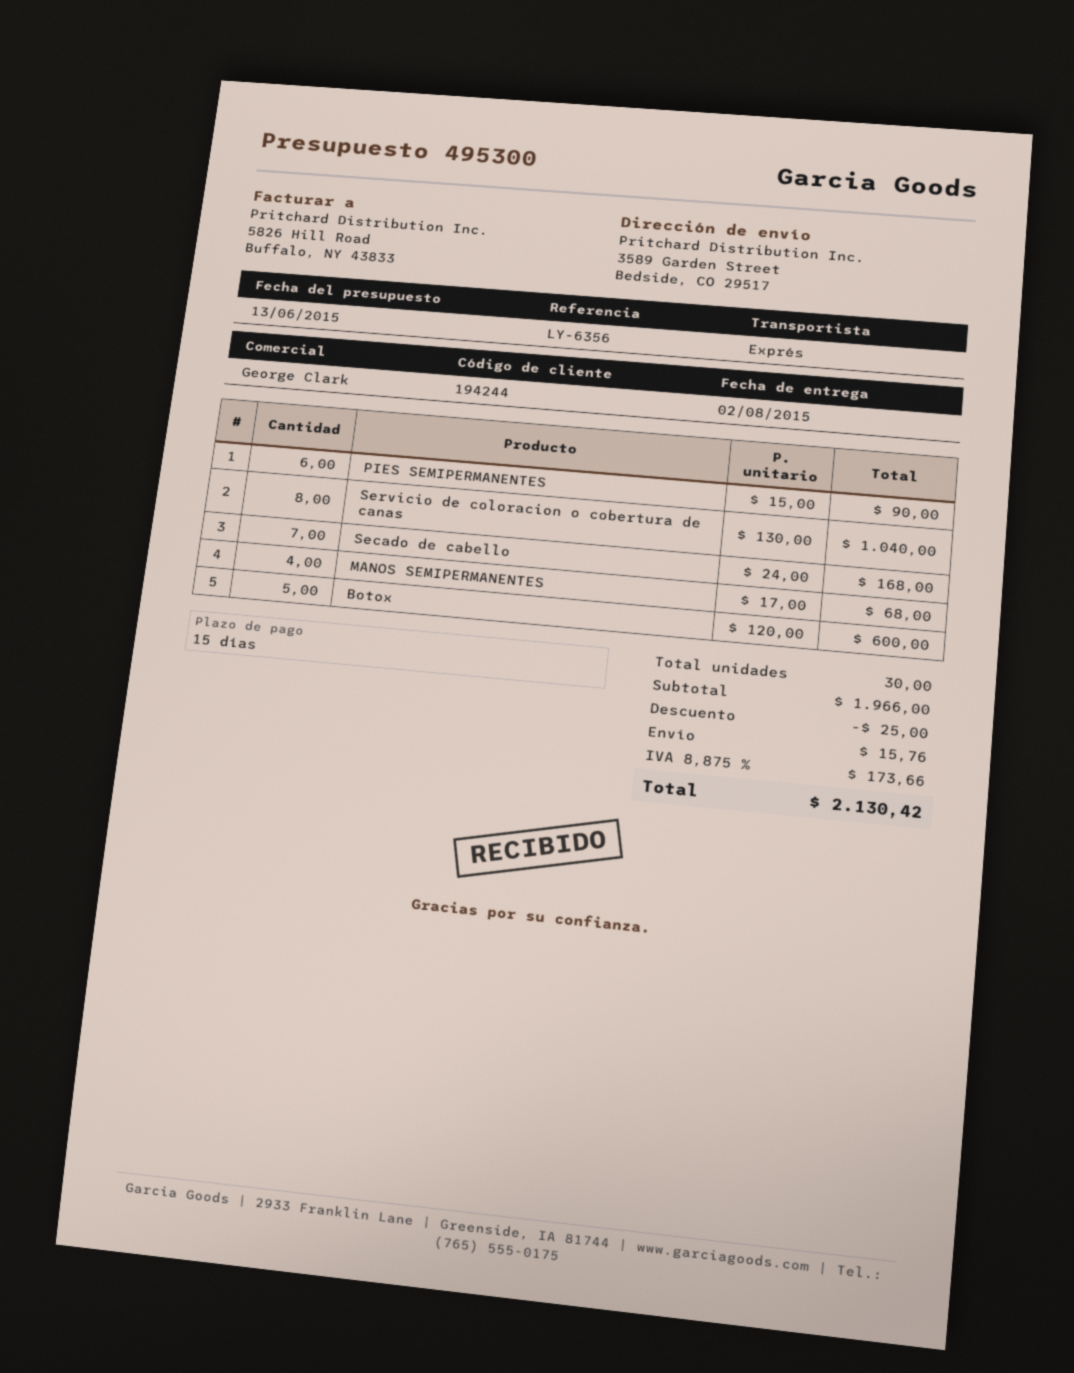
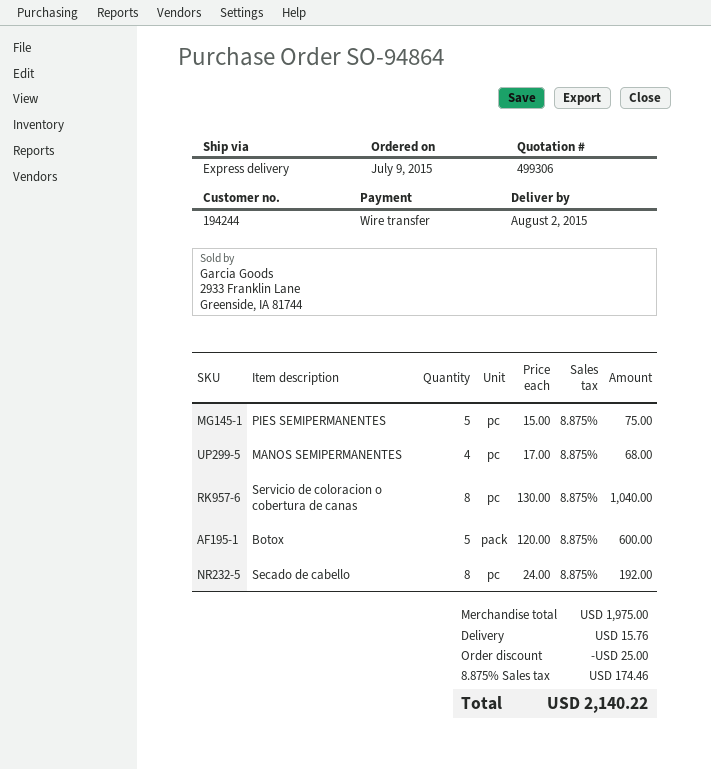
quote number: 495300 -> 499306
PIES SEMIPERMANENTES: 6 x 15.00 = 90.00 -> 5 x 15.00 = 75.00
Secado de cabello: 7 x 24.00 = 168.00 -> 8 x 24.00 = 192.00
subtotal: 1966.00 -> 1975.00
tax: 8.875% = 173.66 -> 8.875% = 174.46
total: 2130.42 -> 2140.22

